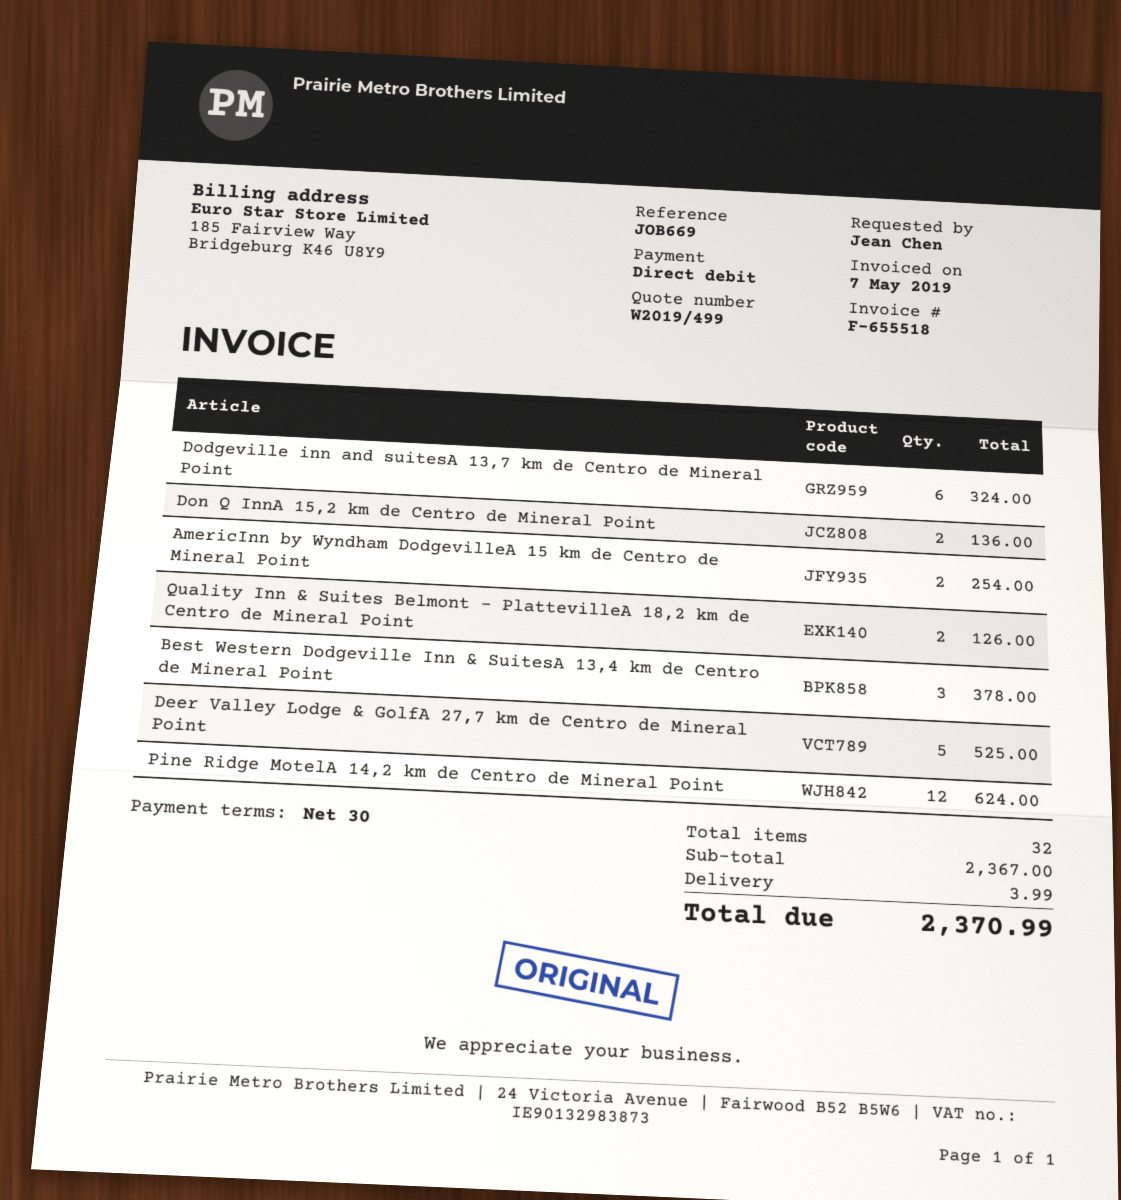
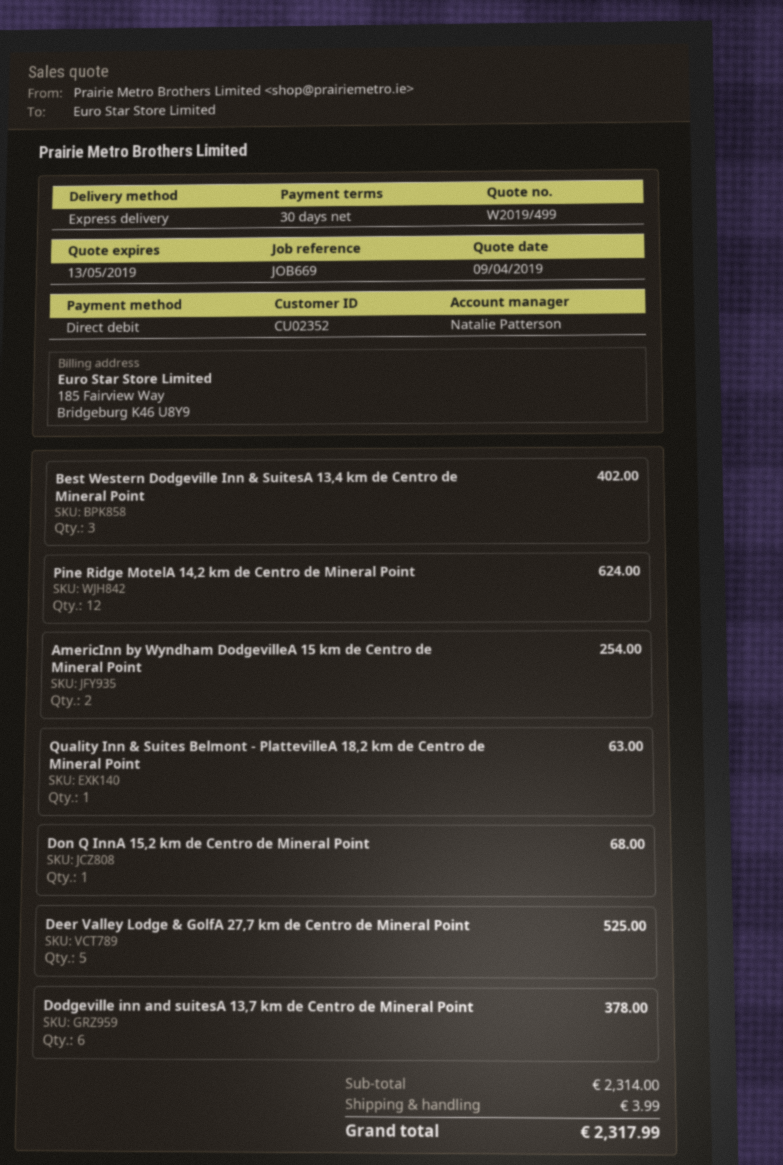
Dodgeville inn and suitesA 13,7 km de Centro de Mineral Point: 6 for 324.00 -> 6 for 378.00
Don Q InnA 15,2 km de Centro de Mineral Point: 2 for 136.00 -> 1 for 68.00
Quality Inn & Suites Belmont - PlattevilleA 18,2 km de Centro de Mineral Point: 2 for 126.00 -> 1 for 63.00
Best Western Dodgeville Inn & SuitesA 13,4 km de Centro de Mineral Point: 3 for 378.00 -> 3 for 402.00
subtotal: 2367.00 -> 2314.00
total: 2370.99 -> 2317.99

